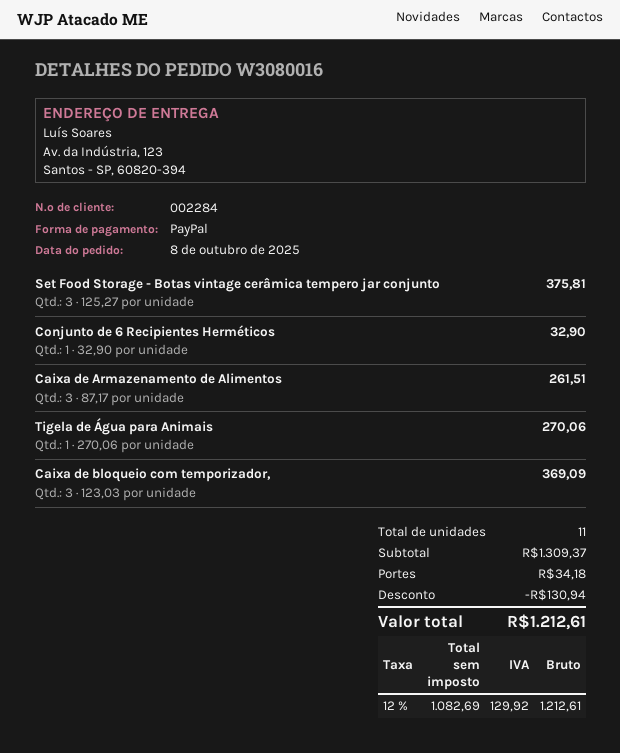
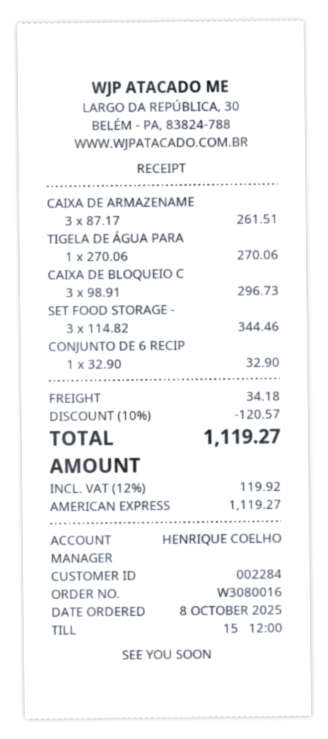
payment method: PayPal -> American Express
Set Food Storage - Botas vintage cerâmica tempero jar conjunto: 3 x 125.27 = 375.81 -> 3 x 114.82 = 344.46
Caixa de bloqueio com temporizador,: 3 x 123.03 = 369.09 -> 3 x 98.91 = 296.73
discount: 130.94 -> 120.57
tax: 12% = 129.92 -> 12% = 119.92
total: 1212.61 -> 1119.27

